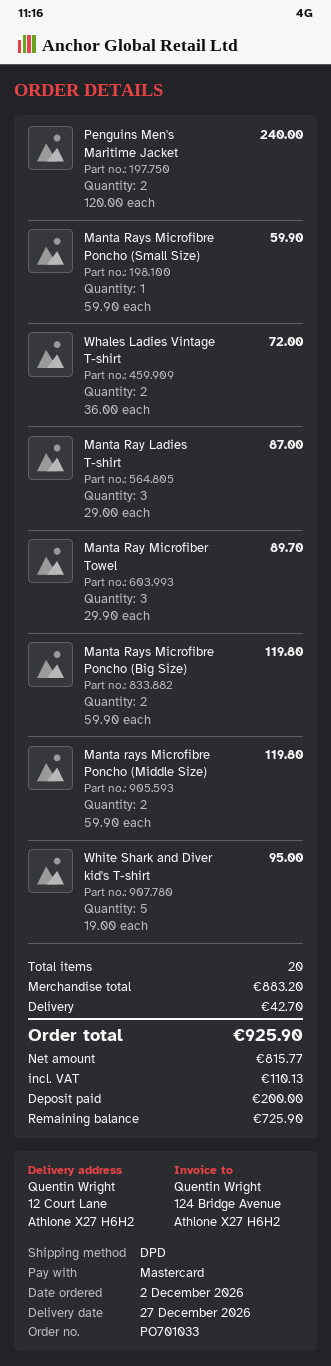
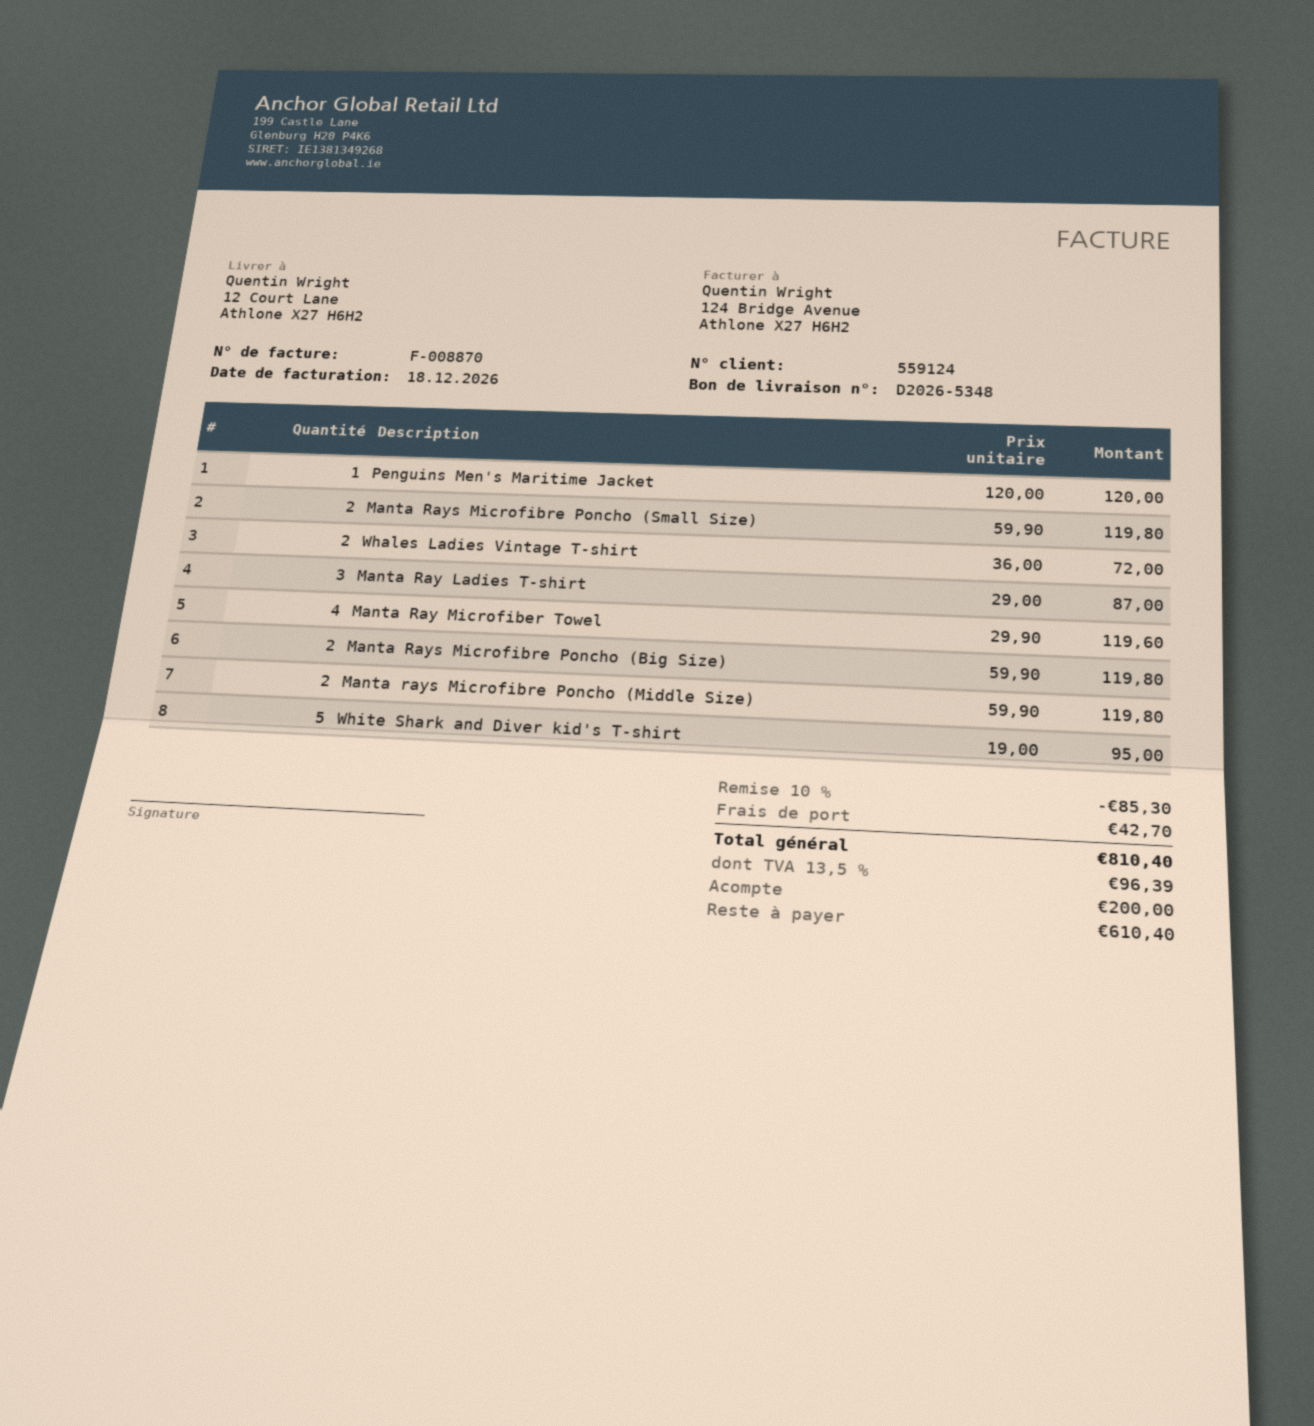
Penguins Men's Maritime Jacket: 2 x 120.00 = 240.00 -> 1 x 120.00 = 120.00
Manta Rays Microfibre Poncho (Small Size): 1 x 59.90 = 59.90 -> 2 x 59.90 = 119.80
Manta Ray Microfiber Towel: 3 x 29.90 = 89.70 -> 4 x 29.90 = 119.60
discount: none -> 10% = 85.30
tax: 110.13 -> 96.39
total: 925.90 -> 810.40
balance: 725.90 -> 610.40

